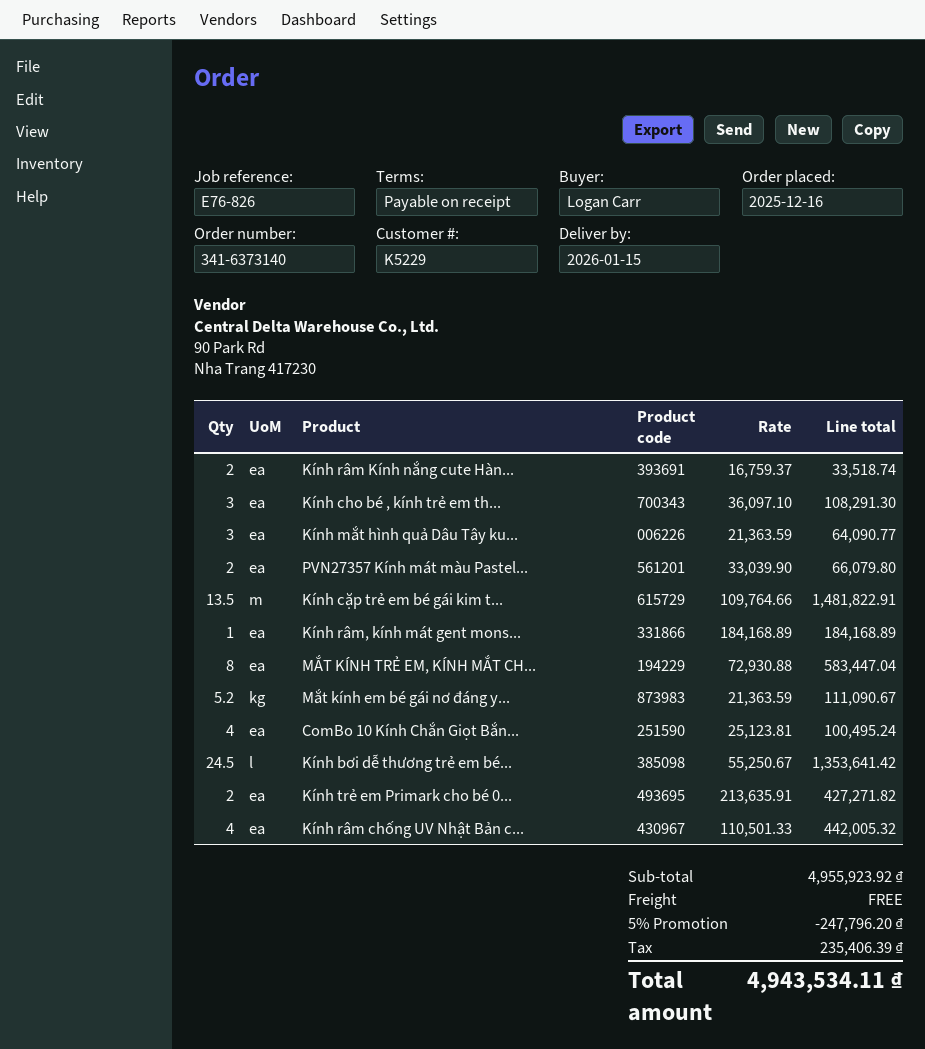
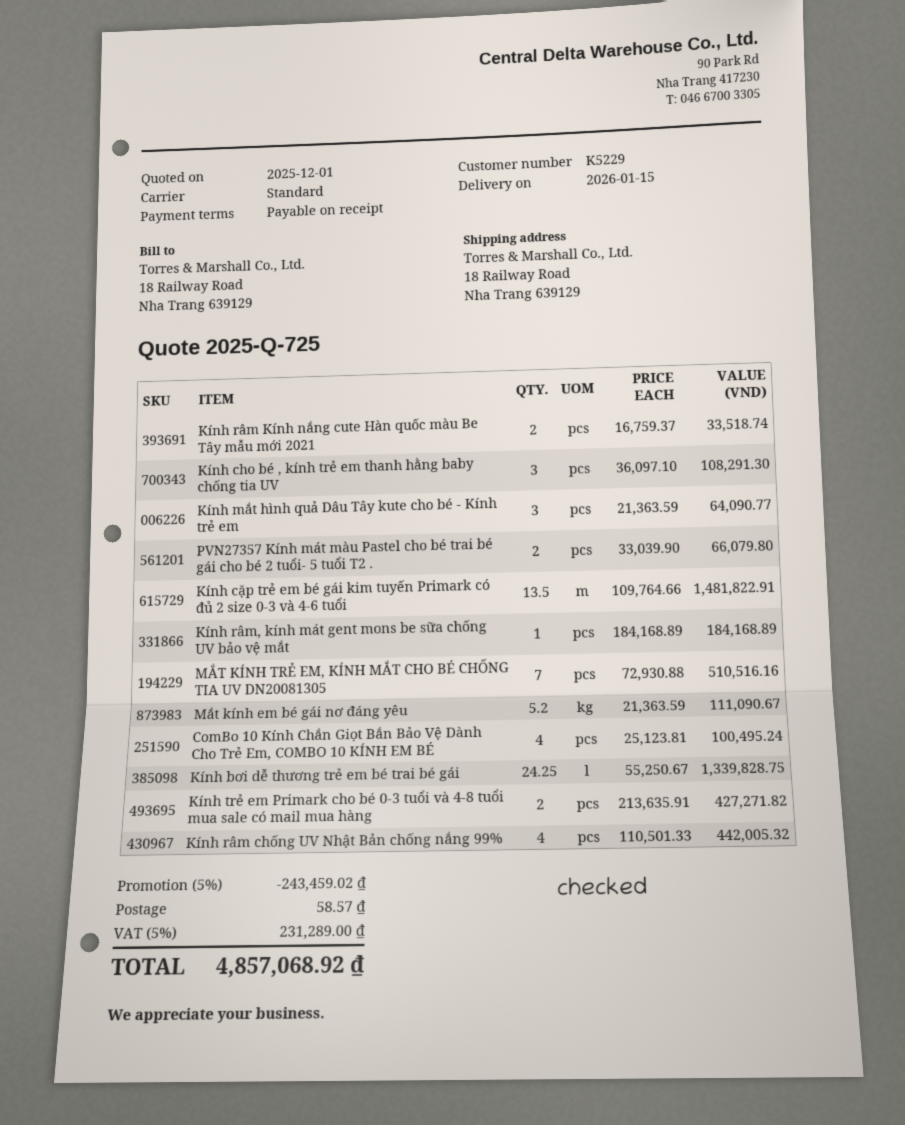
MẮT KÍNH TRẺ EM, KÍNH MẮT CH...: 8 x 72930.88 = 583447.04 -> 7 x 72930.88 = 510516.16
Kính bơi dễ thương trẻ em bé...: 24.5 x 55250.67 = 1353641.42 -> 24.25 x 55250.67 = 1339828.75
discount: 5% = 247796.20 -> 5% = 243459.02
shipping: 0.00 -> 58.57
tax: 235406.39 -> 231289.00
total: 4943534.11 -> 4857068.92

